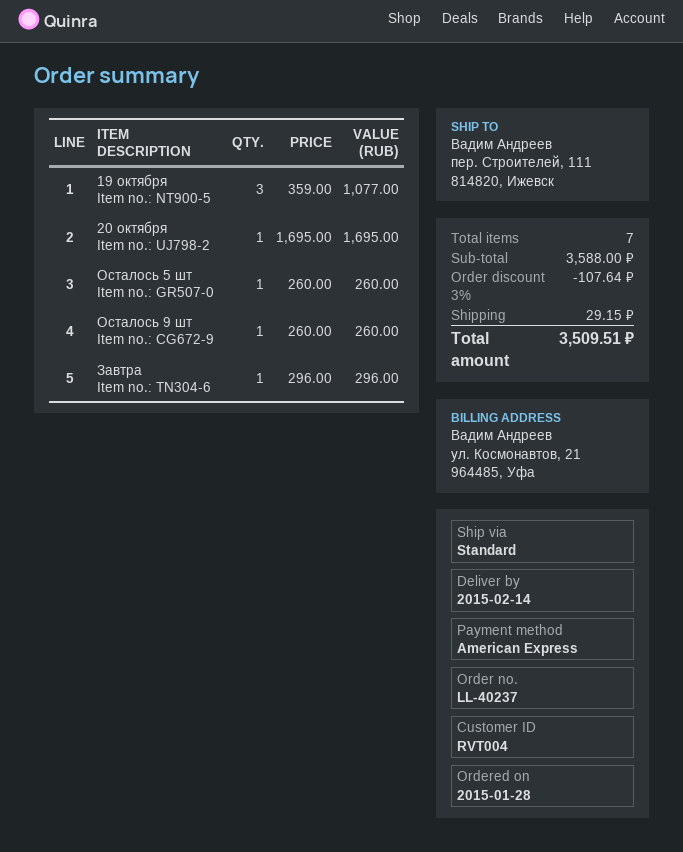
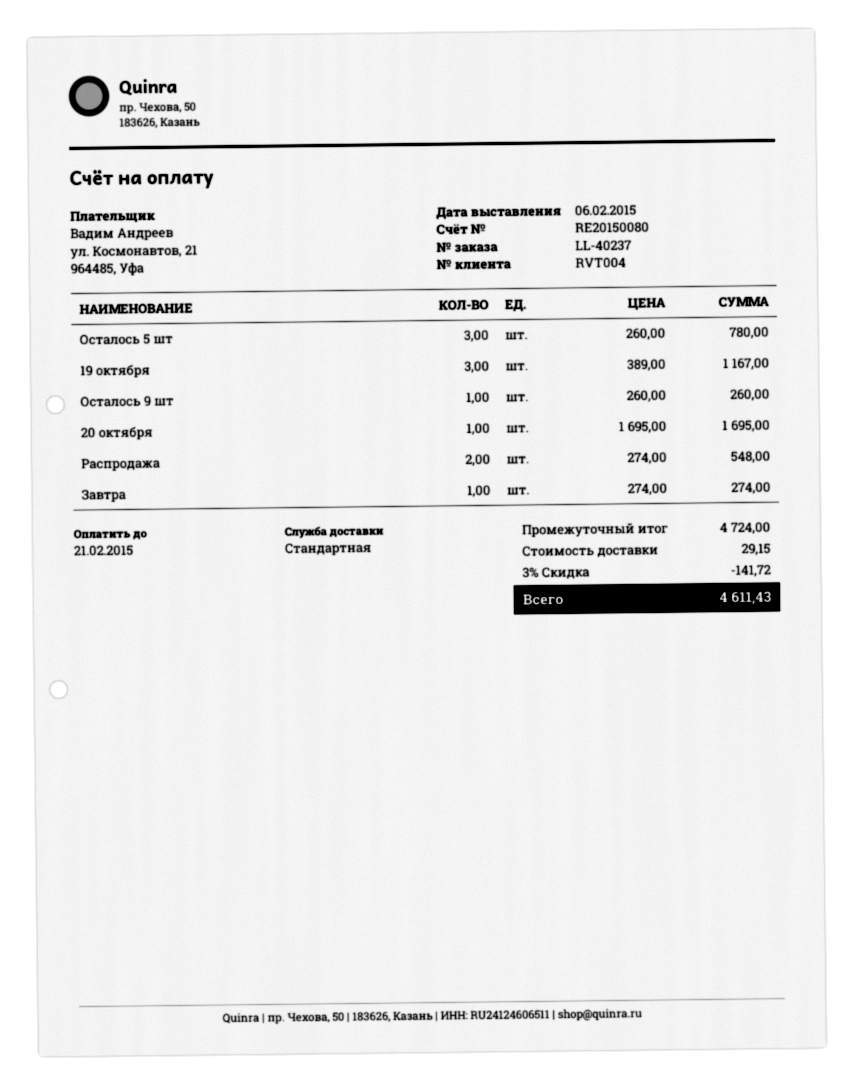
19 октября: 3 x 359.00 = 1077.00 -> 3 x 389.00 = 1167.00
Осталось 5 шт: 1 x 260.00 = 260.00 -> 3 x 260.00 = 780.00
Завтра: 1 x 296.00 = 296.00 -> 1 x 274.00 = 274.00
Распродажа: none -> 2 x 274.00 = 548.00
subtotal: 3588.00 -> 4724.00
discount: 3% = 107.64 -> 3% = 141.72
total: 3509.51 -> 4611.43

